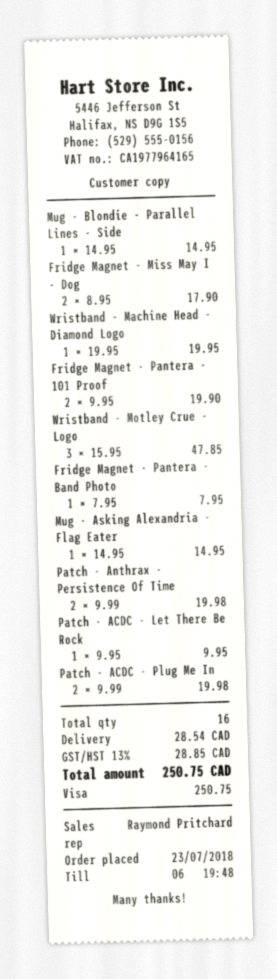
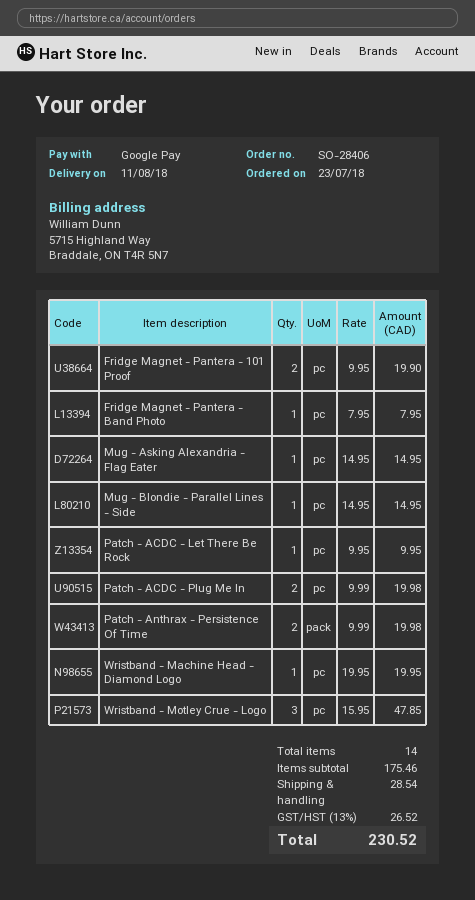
payment method: Visa -> Google Pay
Fridge Magnet - Miss May I - Dog: 2 x 8.95 = 17.90 -> none
total quantity: 16 -> 14
tax: 13% = 28.85 -> 13% = 26.52
total: 250.75 -> 230.52

